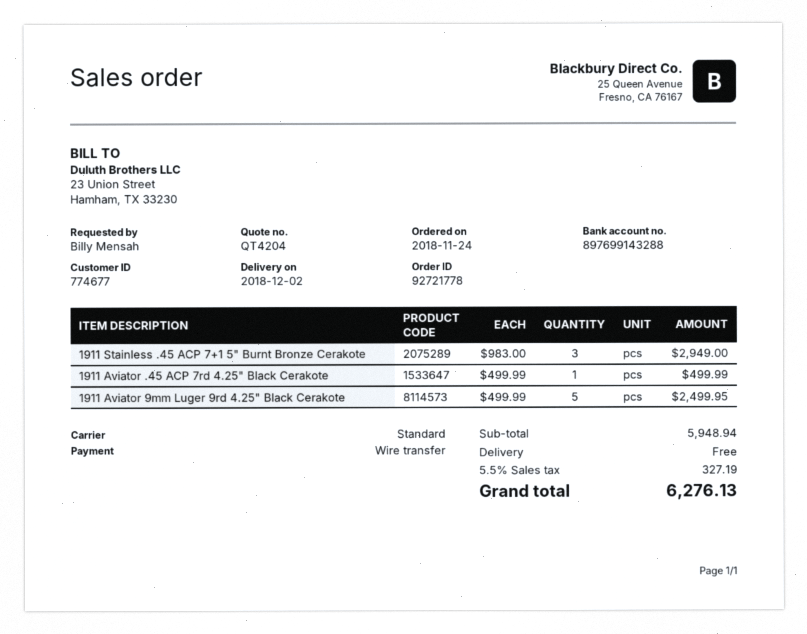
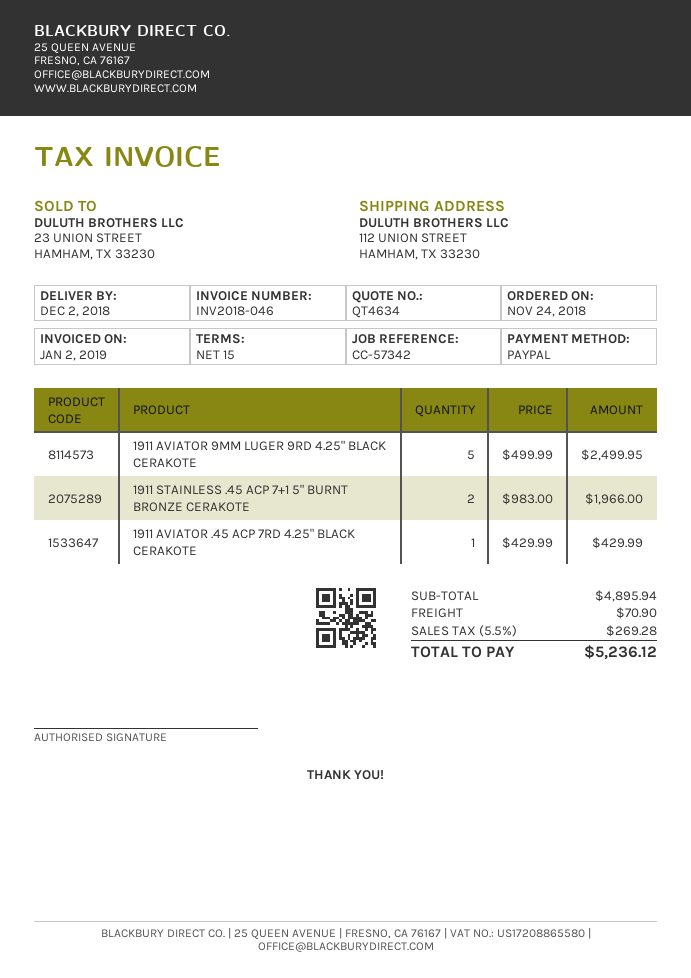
quote number: QT4204 -> QT4634
payment method: bank transfer -> PayPal
1911 Stainless .45 ACP 7+1 5" Burnt Bronze Cerakote: 3 x 983.00 = 2949.00 -> 2 x 983.00 = 1966.00
1911 Aviator .45 ACP 7rd 4.25" Black Cerakote: 1 x 499.99 = 499.99 -> 1 x 429.99 = 429.99
subtotal: 5948.94 -> 4895.94
shipping: 0.00 -> 70.90
tax: 5.5% = 327.19 -> 5.5% = 269.28
total: 6276.13 -> 5236.12

